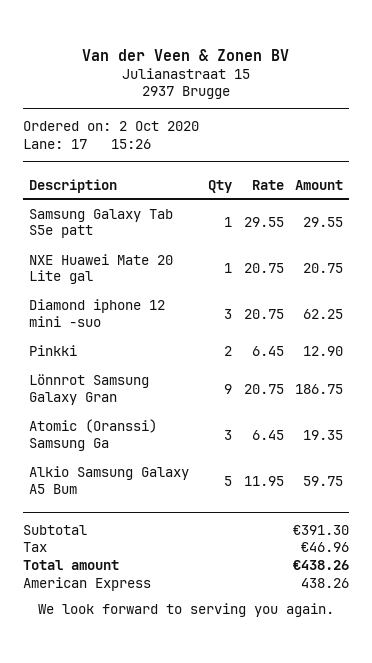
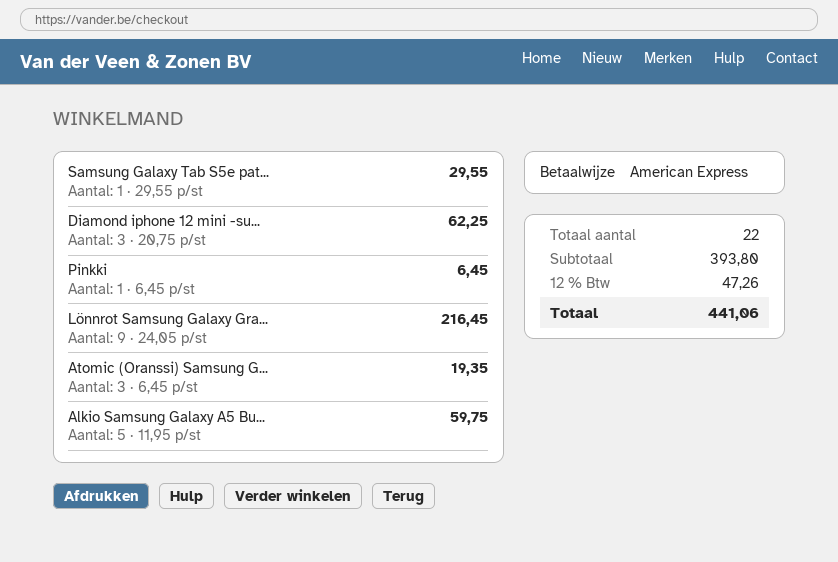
NXE Huawei Mate 20 Lite gal: 1 x 20.75 = 20.75 -> none
Pinkki: 2 x 6.45 = 12.90 -> 1 x 6.45 = 6.45
Lönnrot Samsung Galaxy Gran: 9 x 20.75 = 186.75 -> 9 x 24.05 = 216.45
subtotal: 391.30 -> 393.80
tax: 46.96 -> 47.26
total: 438.26 -> 441.06

